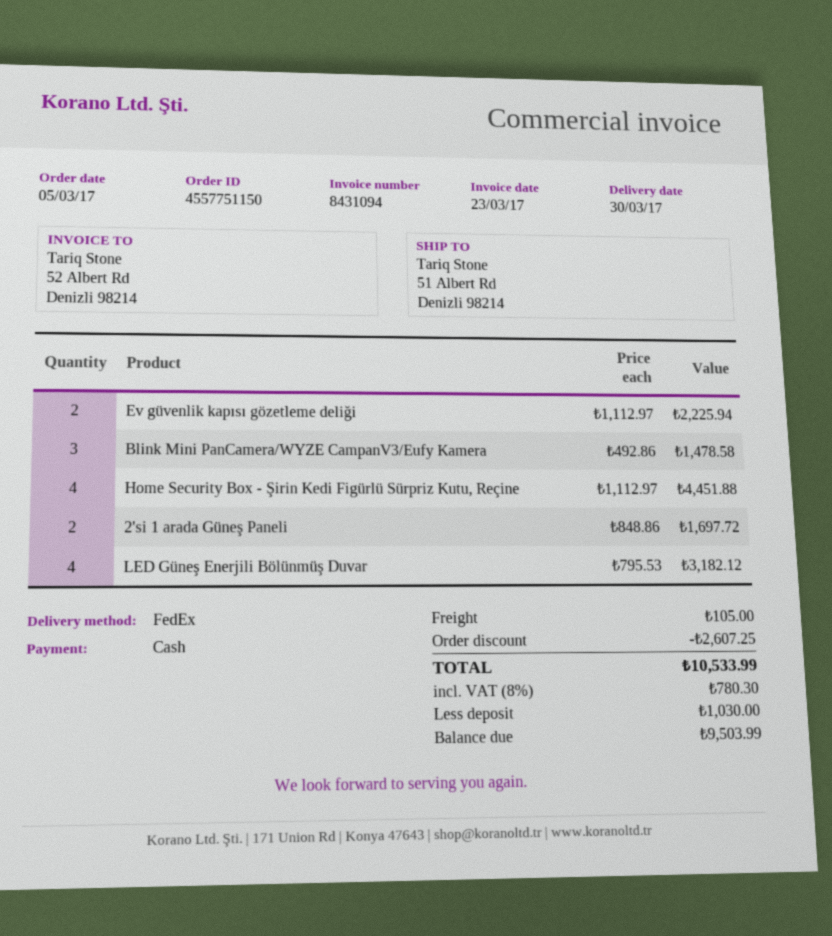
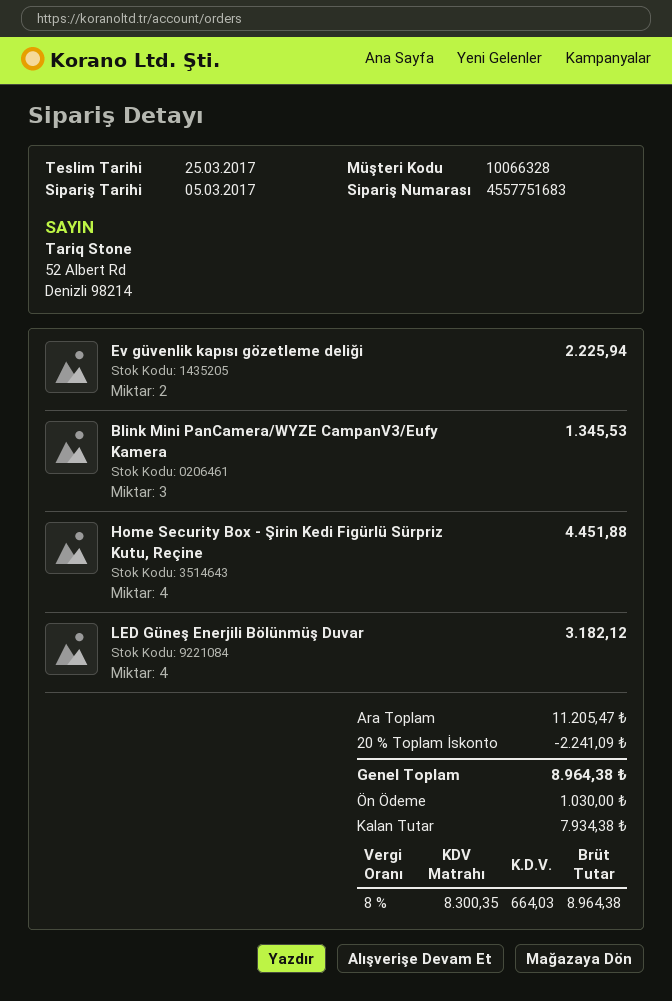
order number: 4557751150 -> 4557751683
delivery date: 2017-03-30 -> 2017-03-25
Blink Mini PanCamera/WYZE CampanV3/Eufy Kamera: 3 for 1478.58 -> 3 for 1345.53
2'si 1 arada Güneş Paneli: 2 for 1697.72 -> none
discount: 2607.25 -> 2241.09
shipping: 105.00 -> none
tax: 8% = 780.30 -> 8% = 664.03
total: 10533.99 -> 8964.38
balance: 9503.99 -> 7934.38

